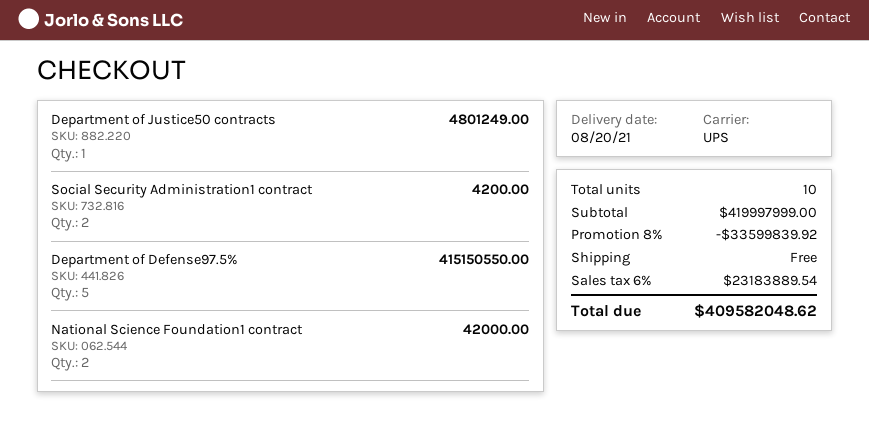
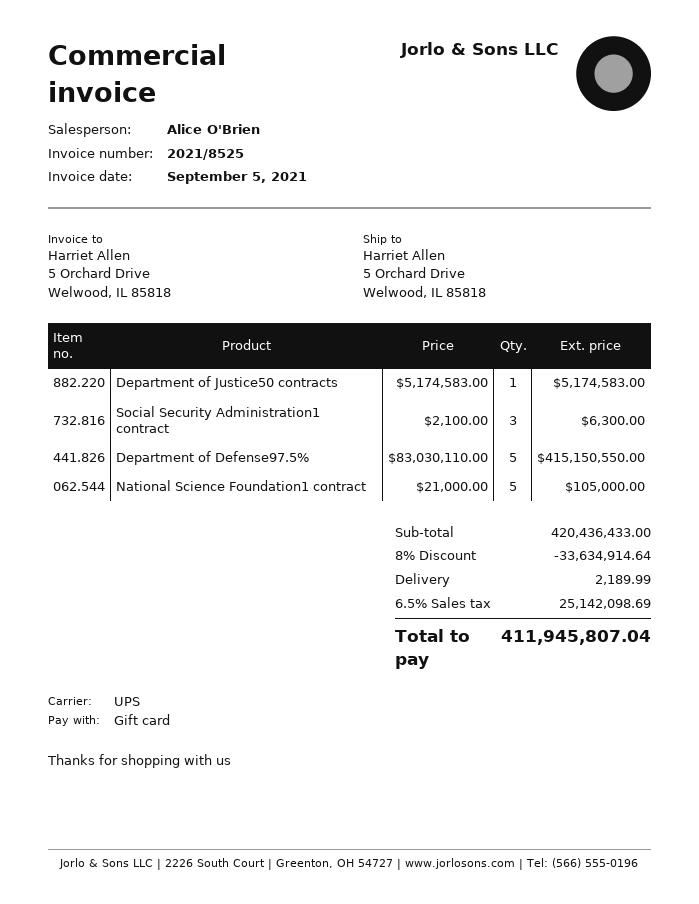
Department of Justice50 contracts: 1 for 4801249.00 -> 1 for 5174583.00
Social Security Administration1 contract: 2 for 4200.00 -> 3 for 6300.00
National Science Foundation1 contract: 2 for 42000.00 -> 5 for 105000.00
subtotal: 419997999.00 -> 420436433.00
discount: 8% = 33599839.92 -> 8% = 33634914.64
shipping: 0.00 -> 2189.99
tax: 6% = 23183889.54 -> 6.5% = 25142098.69
total: 409582048.62 -> 411945807.04

